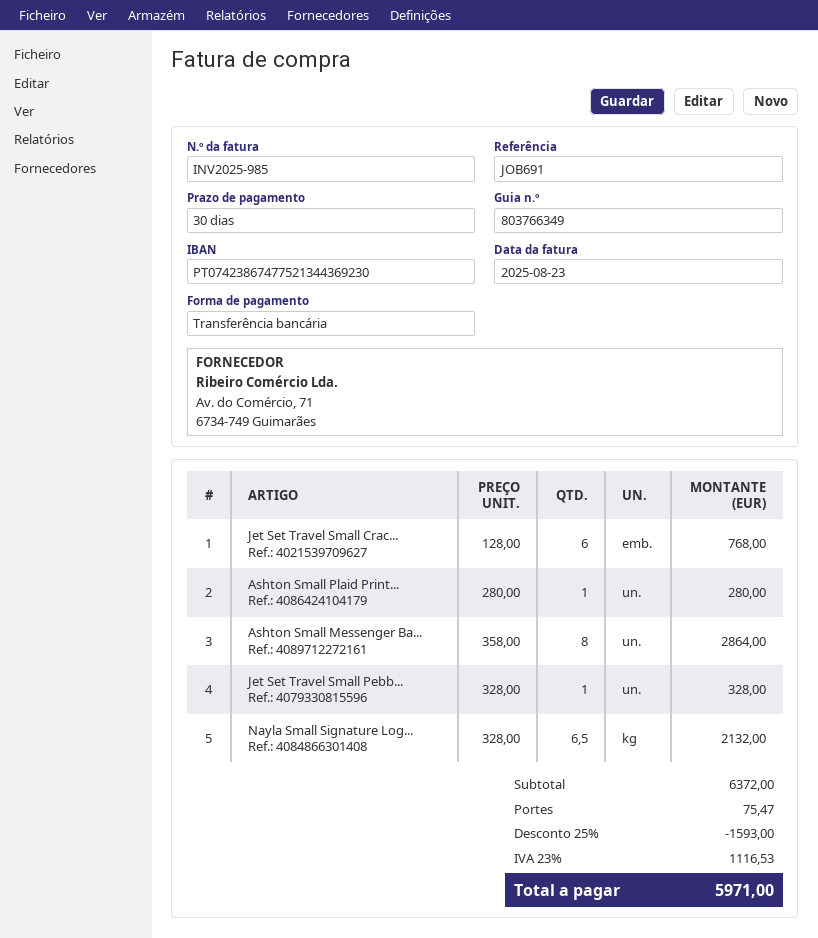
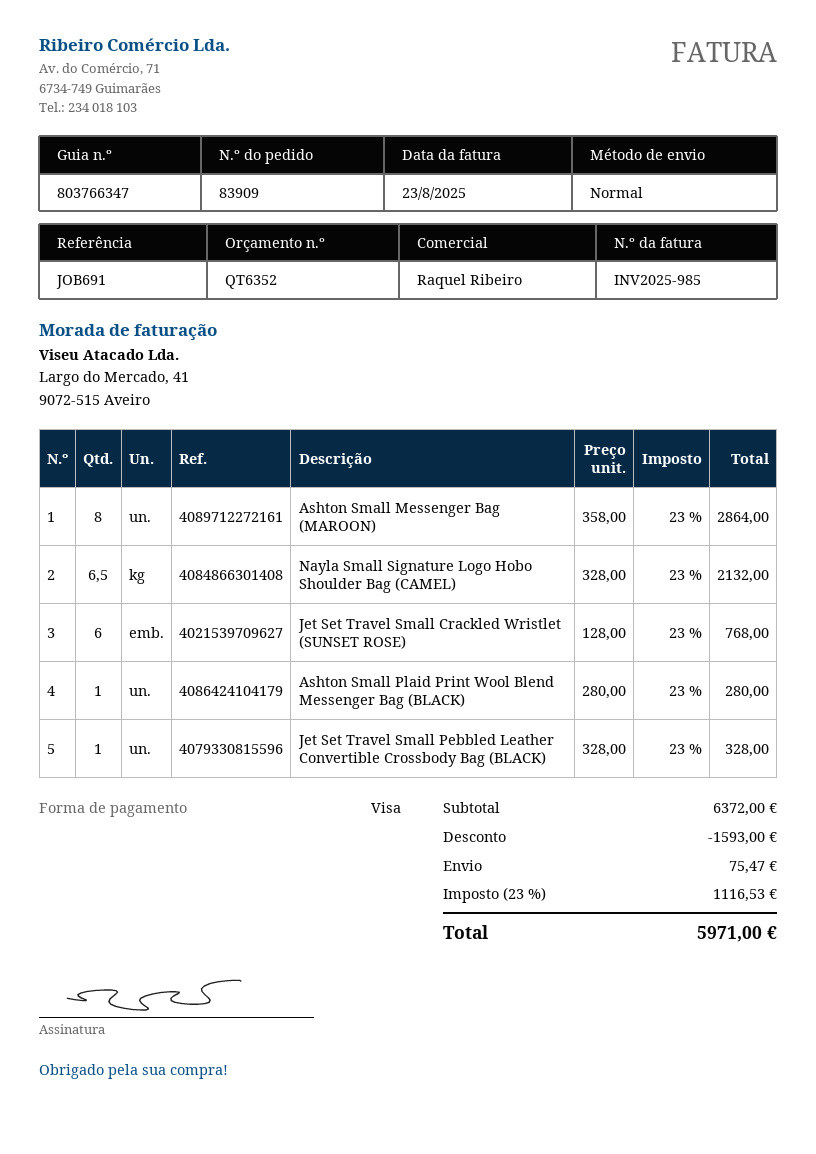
delivery note number: 803766349 -> 803766347
payment method: bank transfer -> Visa

